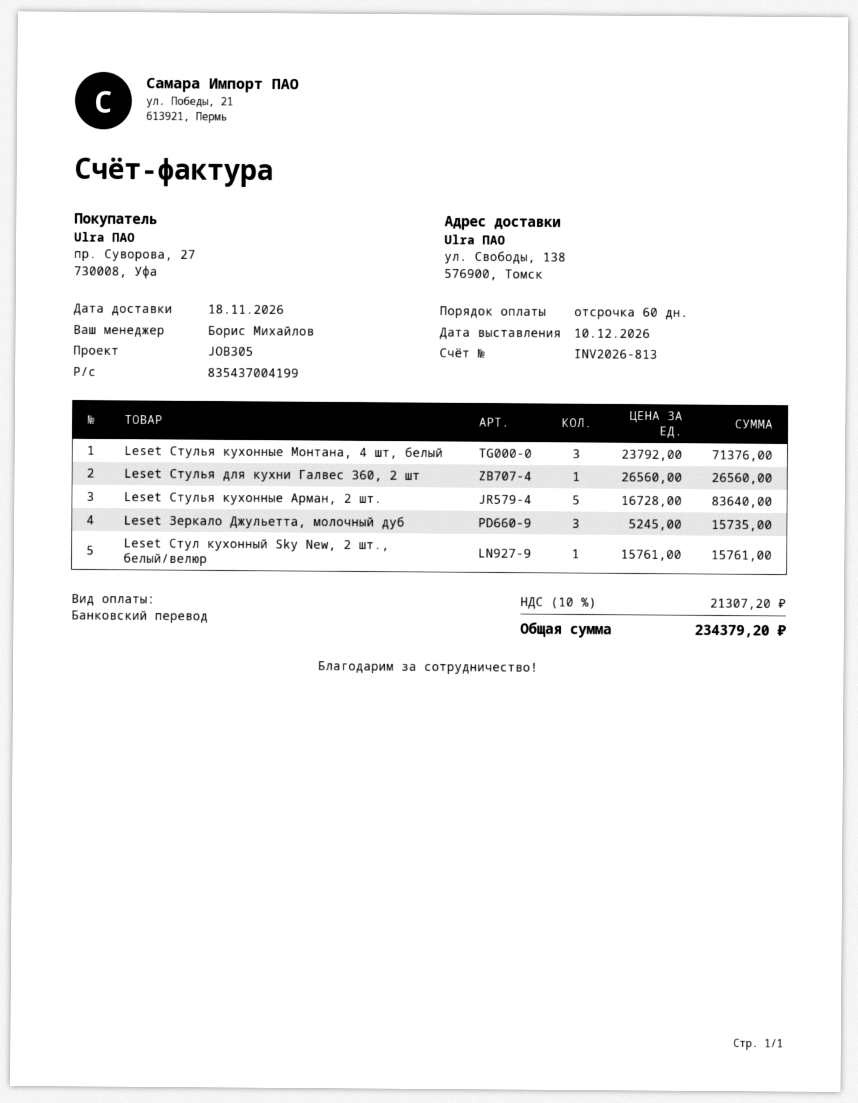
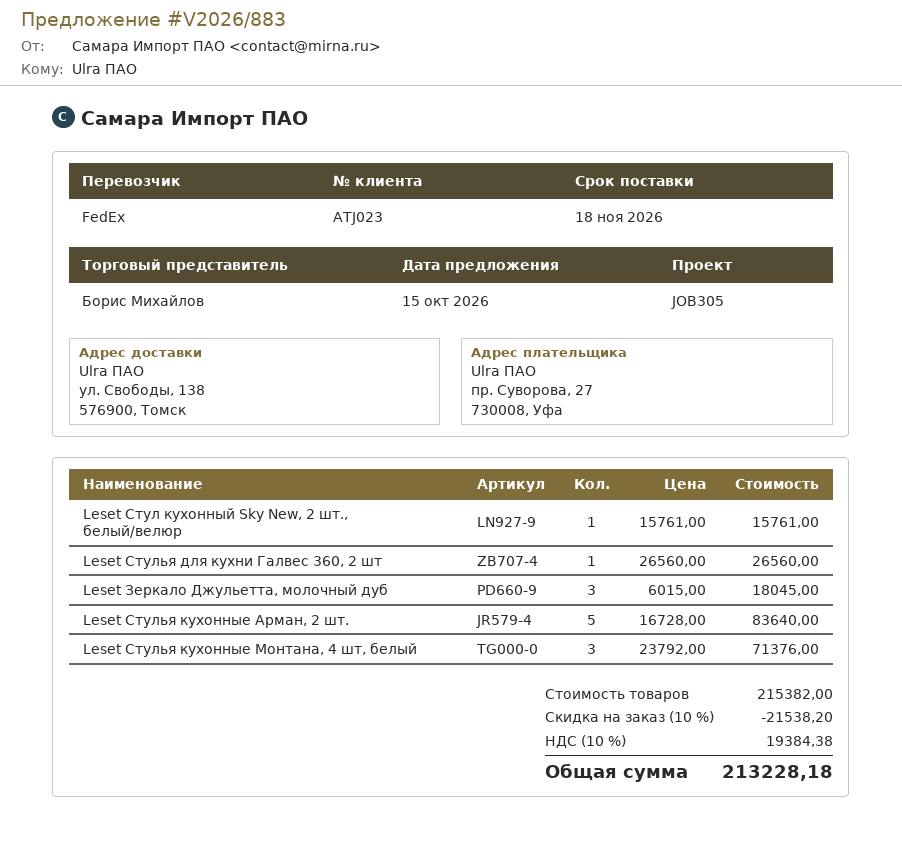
Leset Зеркало Джульетта, молочный дуб: 3 x 5245.00 = 15735.00 -> 3 x 6015.00 = 18045.00
discount: none -> 10% = 21538.20
tax: 10% = 21307.20 -> 10% = 19384.38
total: 234379.20 -> 213228.18

